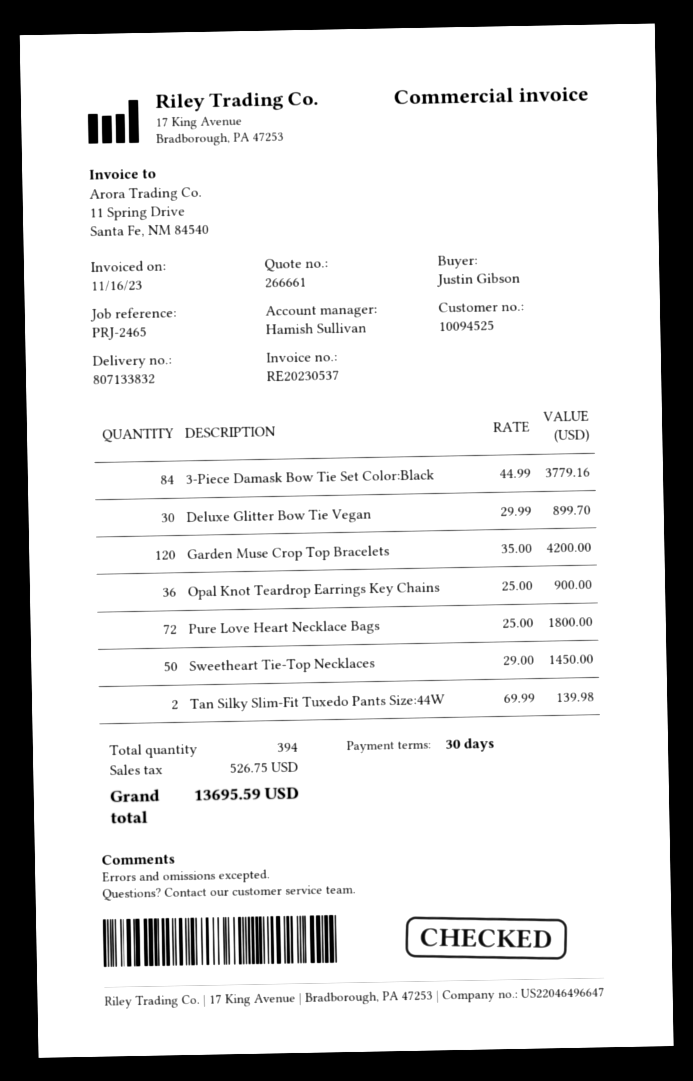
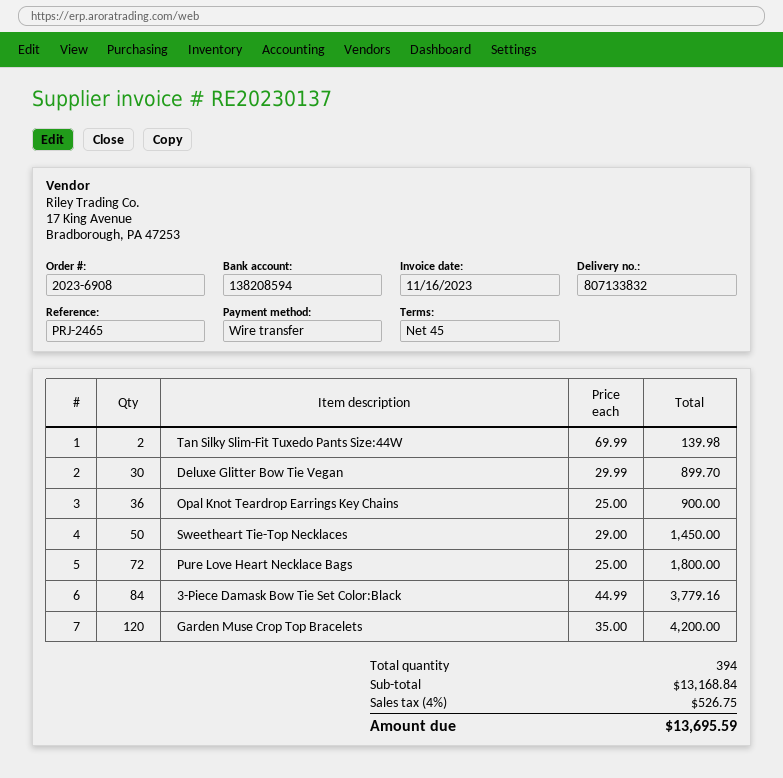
invoice number: RE20230537 -> RE20230137
payment terms: 30 days -> 45 days

